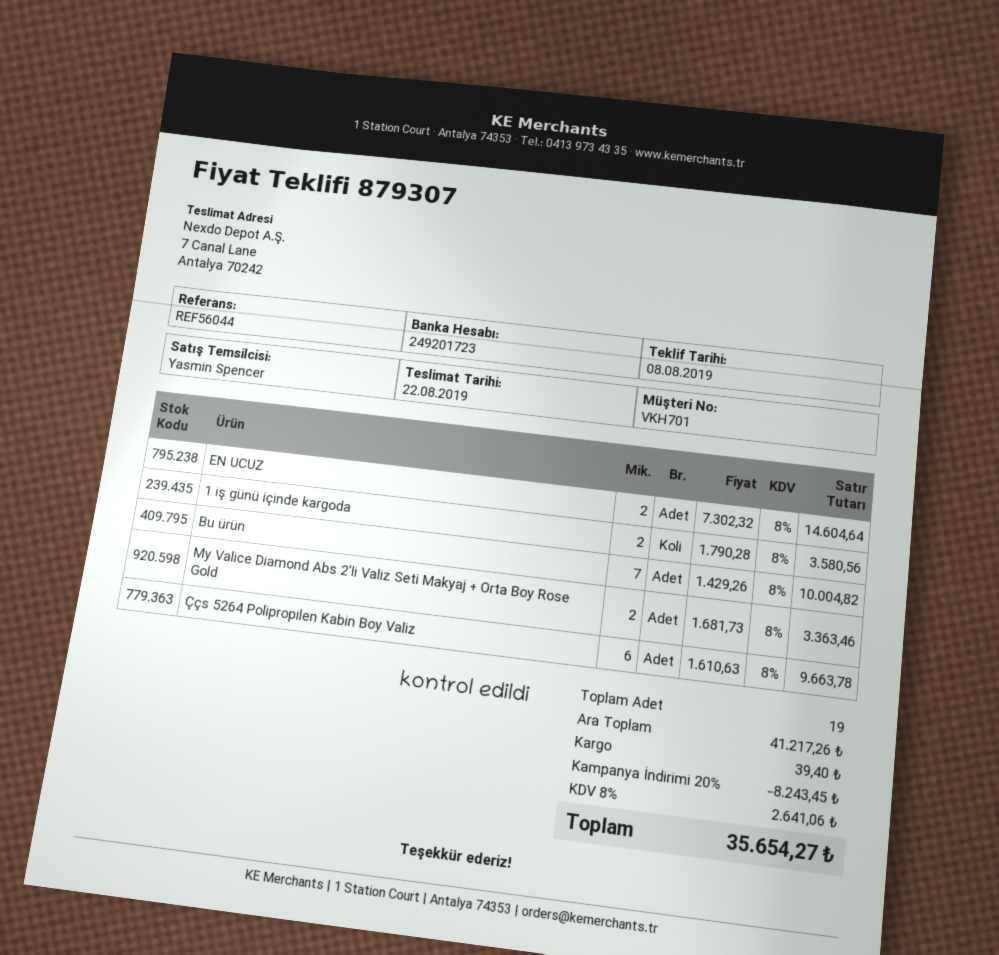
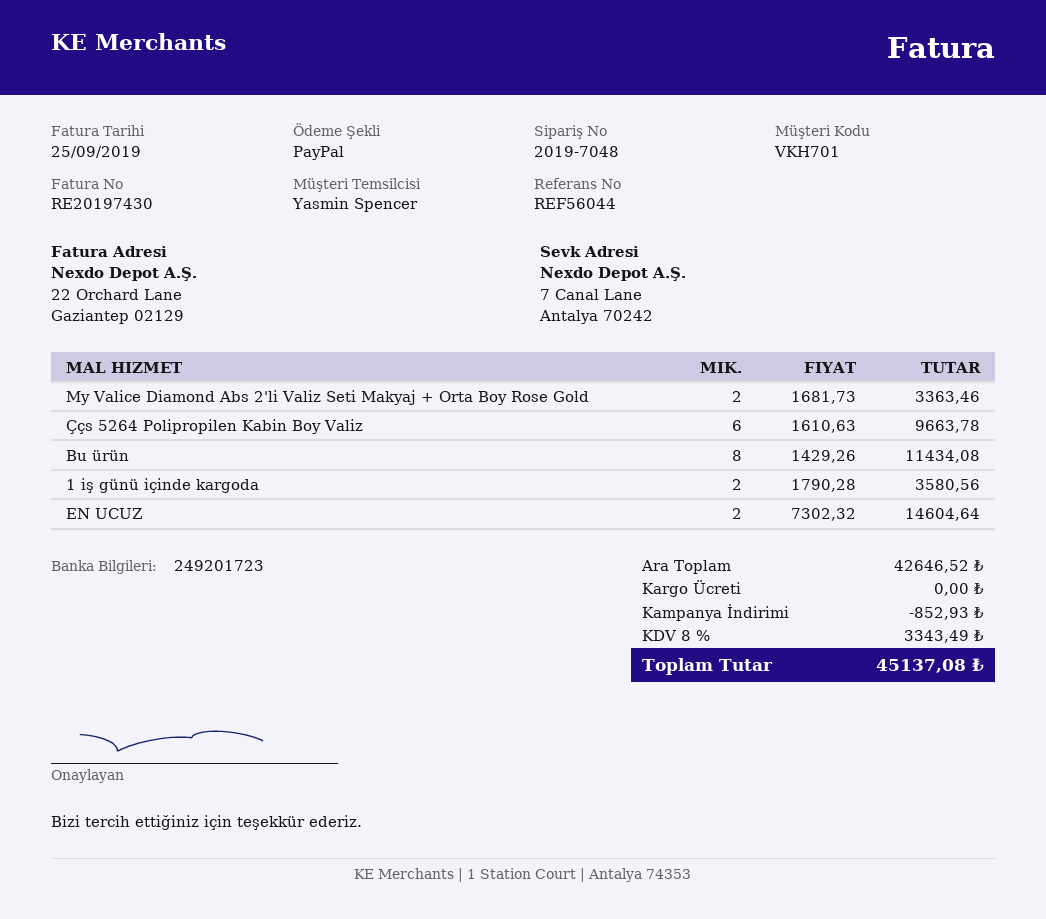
Bu ürün: 7 x 1429.26 = 10004.82 -> 8 x 1429.26 = 11434.08
subtotal: 41217.26 -> 42646.52
discount: 8243.45 -> 852.93
shipping: 39.40 -> 0.00
tax: 8% = 2641.06 -> 8% = 3343.49
total: 35654.27 -> 45137.08

